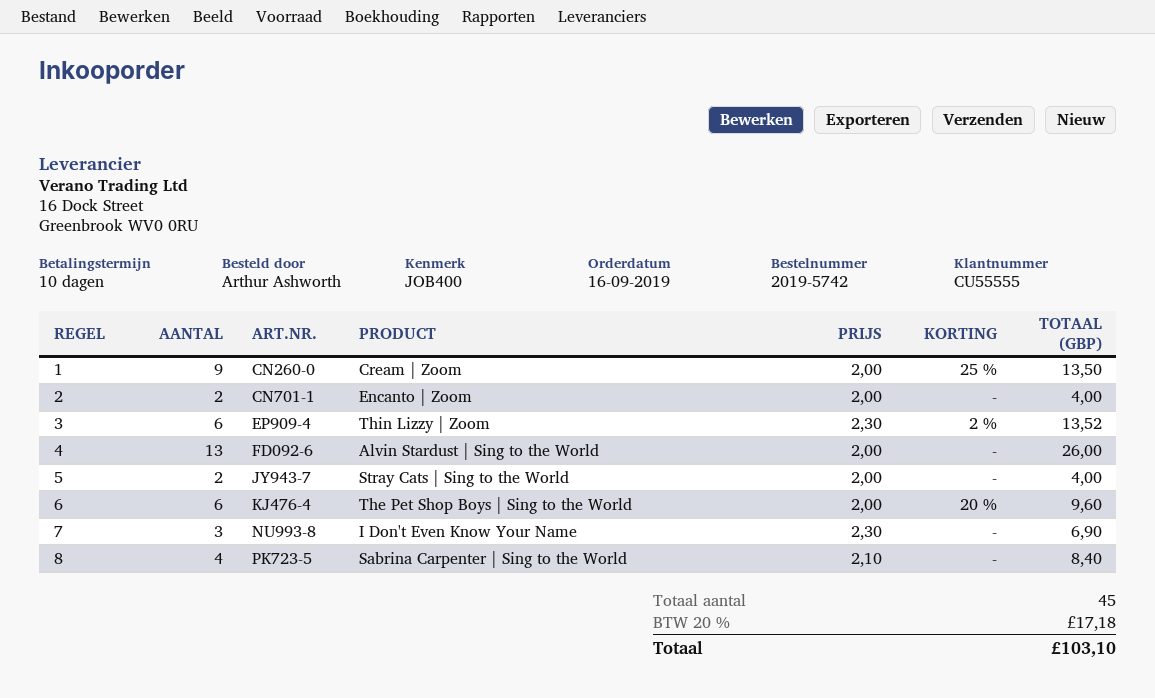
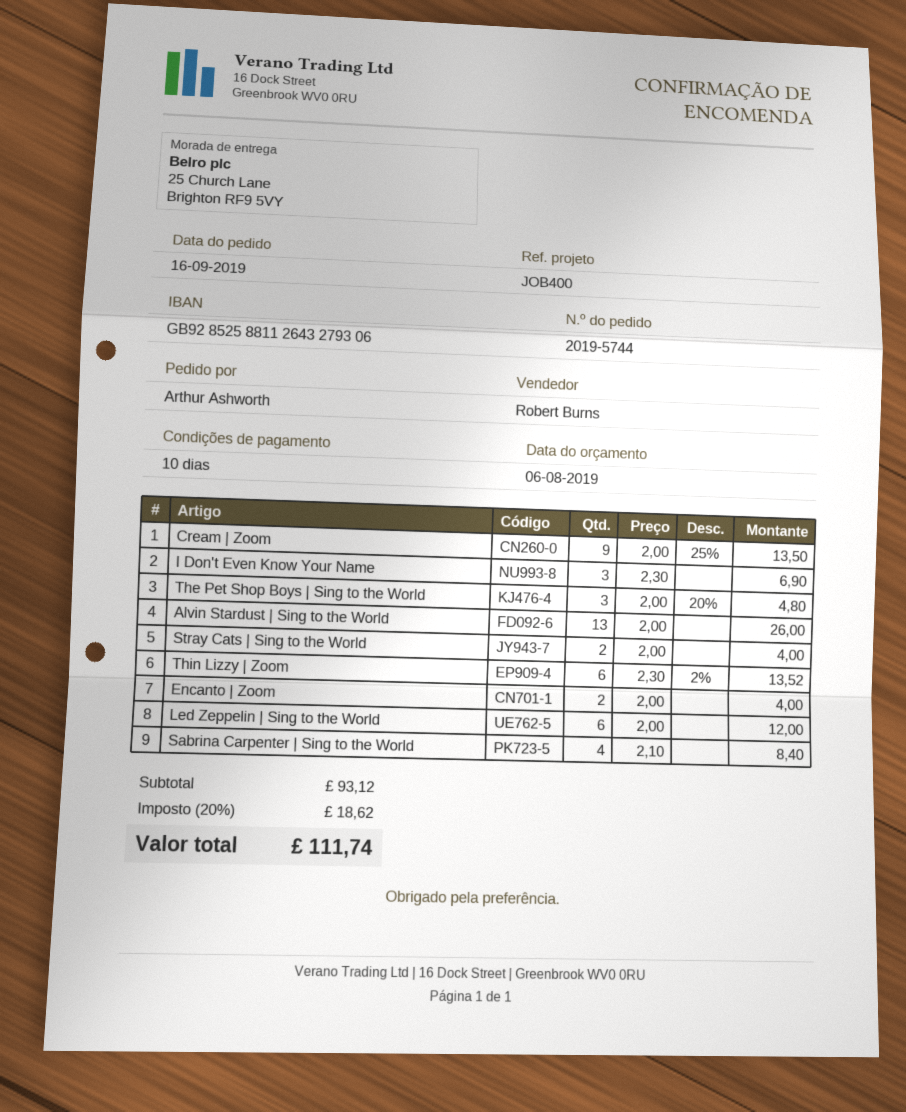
order number: 2019-5742 -> 2019-5744
The Pet Shop Boys | Sing to the World: 6 x 2.00 - 20% = 9.60 -> 3 x 2.00 - 20% = 4.80
Led Zeppelin | Sing to the World: none -> 6 x 2.00 = 12.00
tax: 20% = 17.18 -> 20% = 18.62
total: 103.10 -> 111.74

